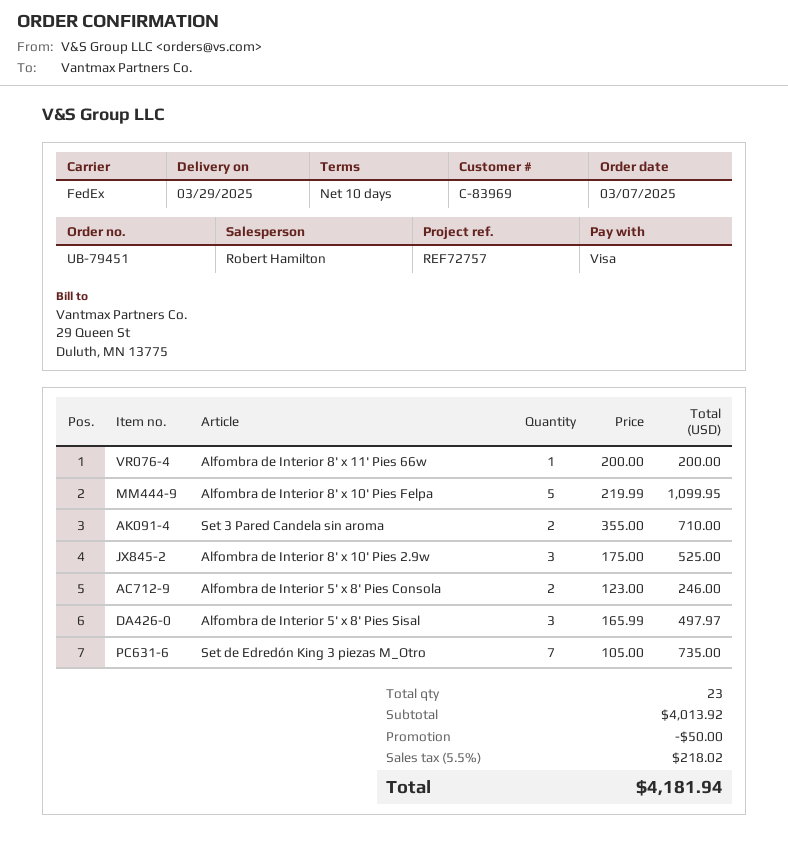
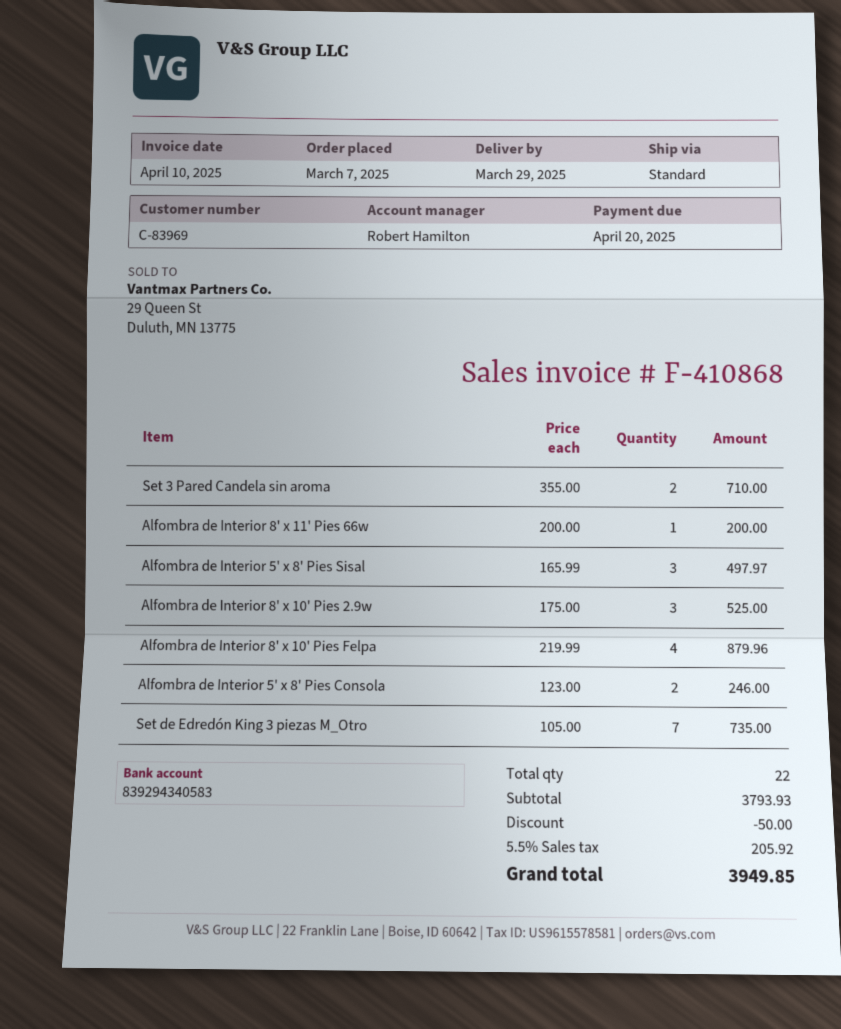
shipping method: FedEx -> standard
Alfombra de Interior 8' x 10' Pies Felpa: 5 x 219.99 = 1099.95 -> 4 x 219.99 = 879.96
total quantity: 23 -> 22
subtotal: 4013.92 -> 3793.93
tax: 5.5% = 218.02 -> 5.5% = 205.92
total: 4181.94 -> 3949.85

